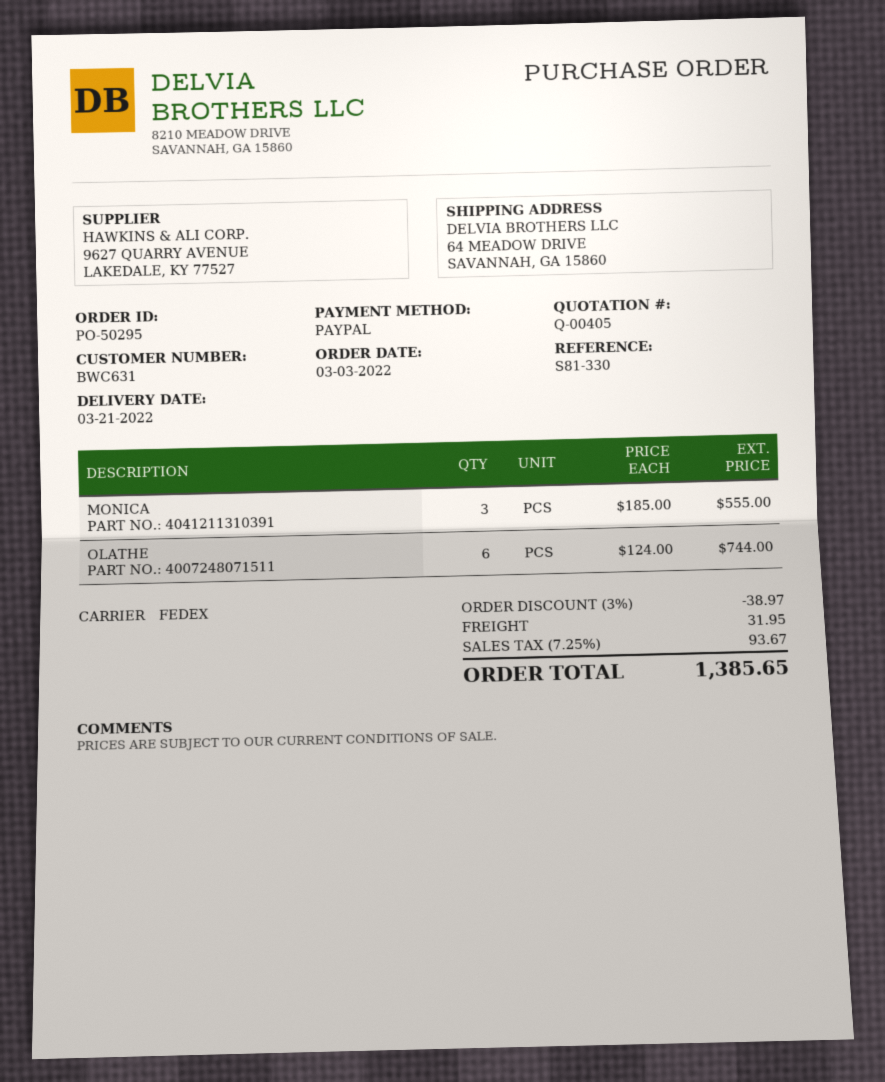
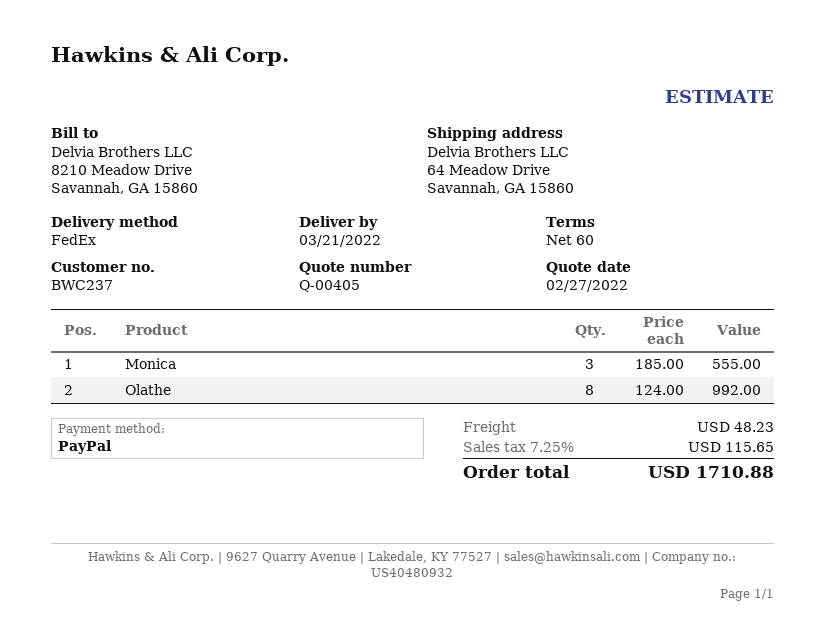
customer number: BWC631 -> BWC237
OLATHE: 6 x 124.00 = 744.00 -> 8 x 124.00 = 992.00
discount: 3% = 38.97 -> none
shipping: 31.95 -> 48.23
tax: 7.25% = 93.67 -> 7.25% = 115.65
total: 1385.65 -> 1710.88

